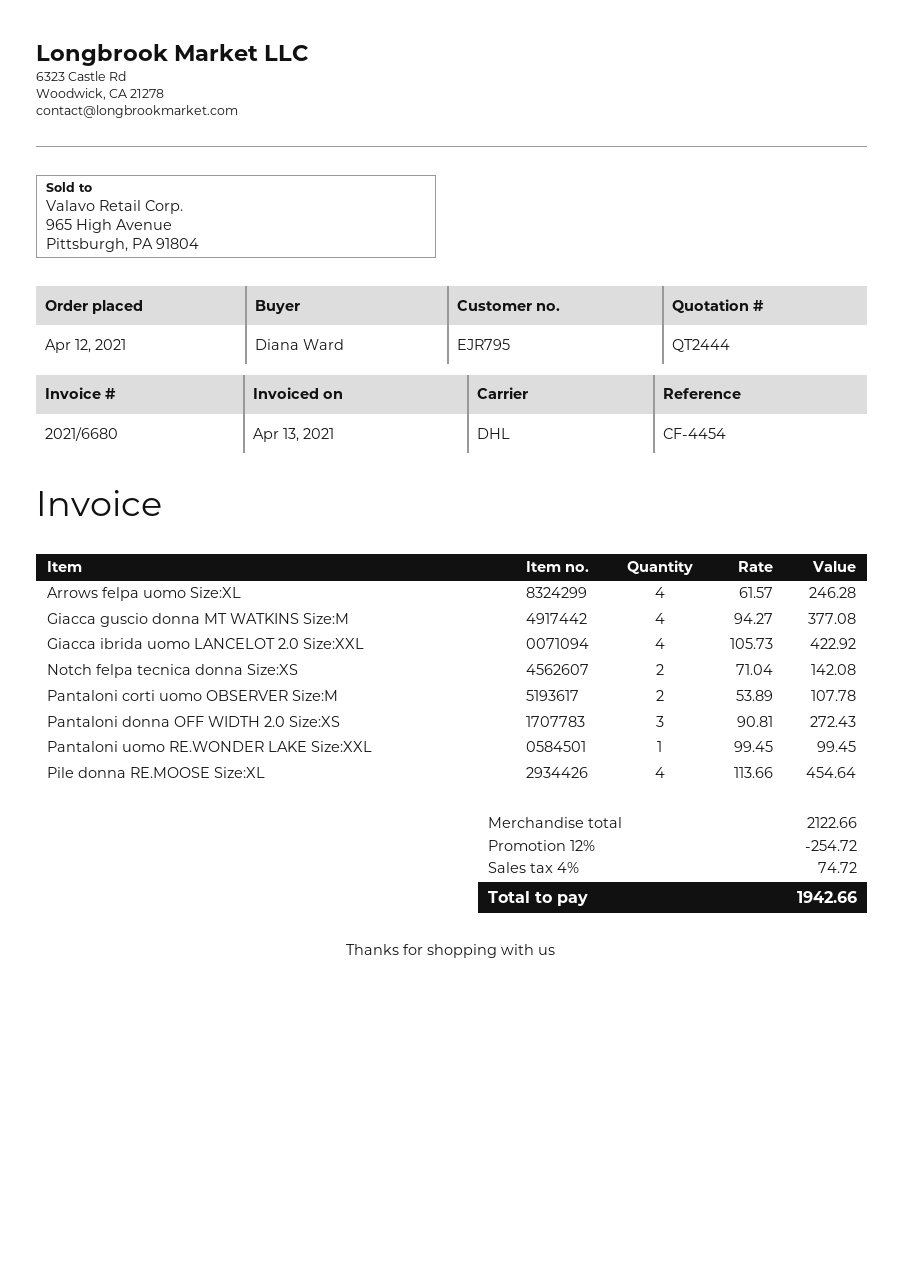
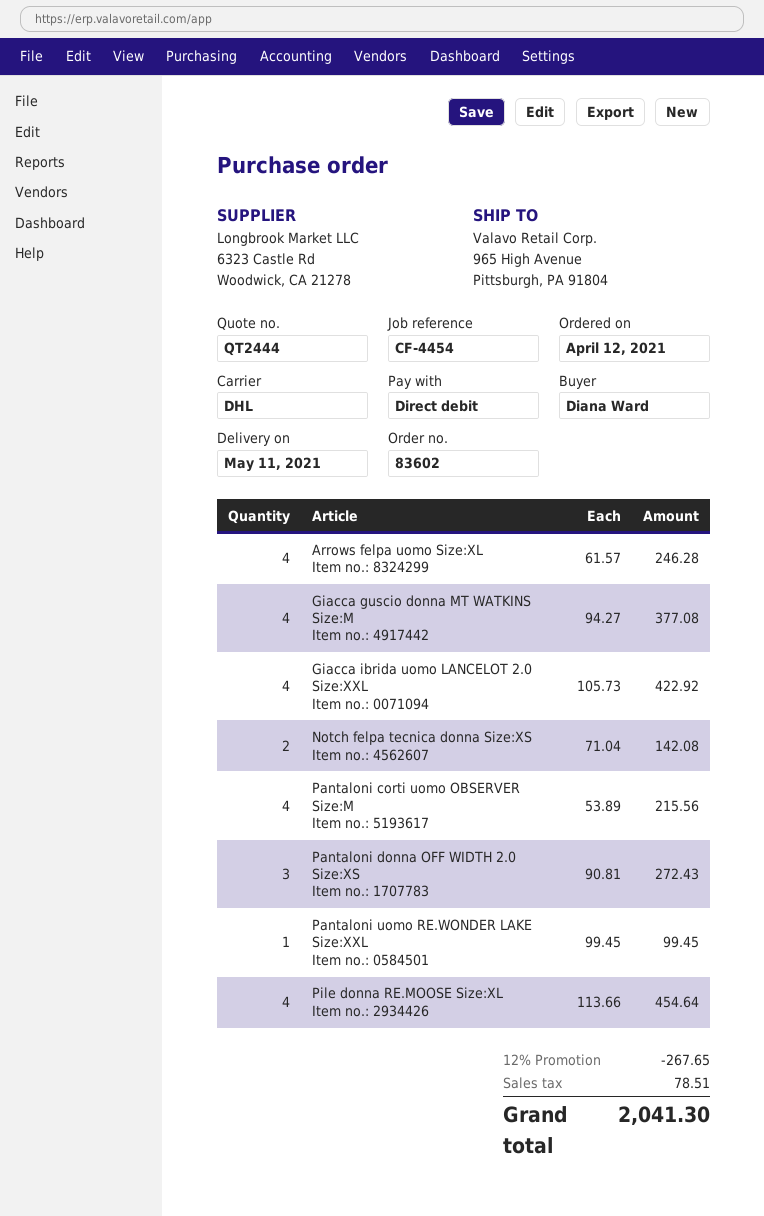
Pantaloni corti uomo OBSERVER Size:M: 2 x 53.89 = 107.78 -> 4 x 53.89 = 215.56
discount: 12% = 254.72 -> 12% = 267.65
tax: 74.72 -> 78.51
total: 1942.66 -> 2041.30

